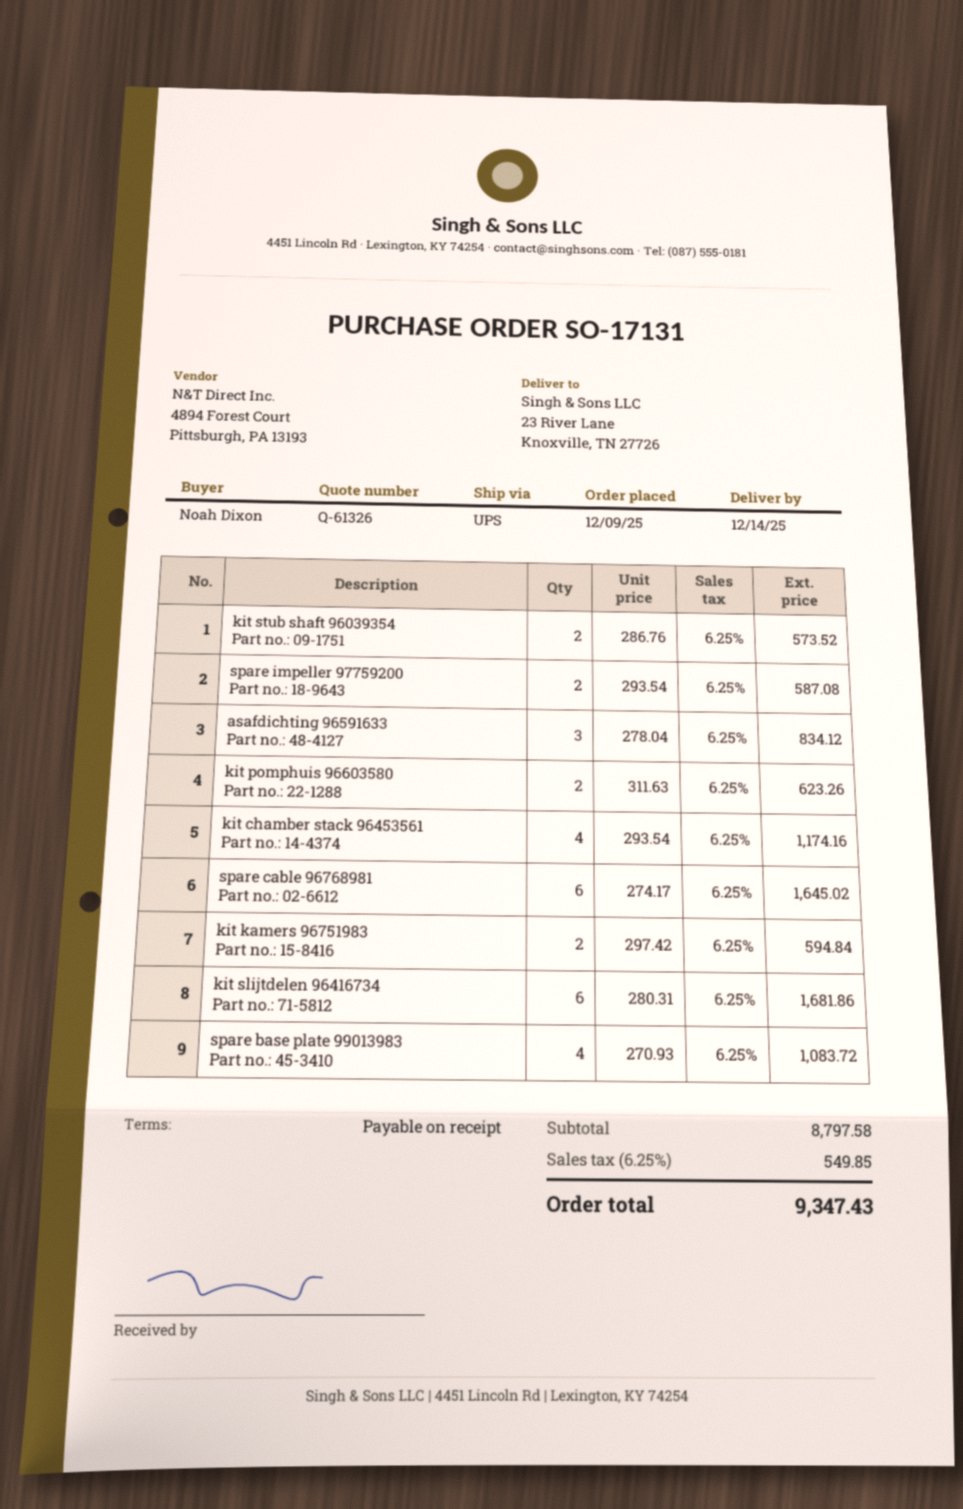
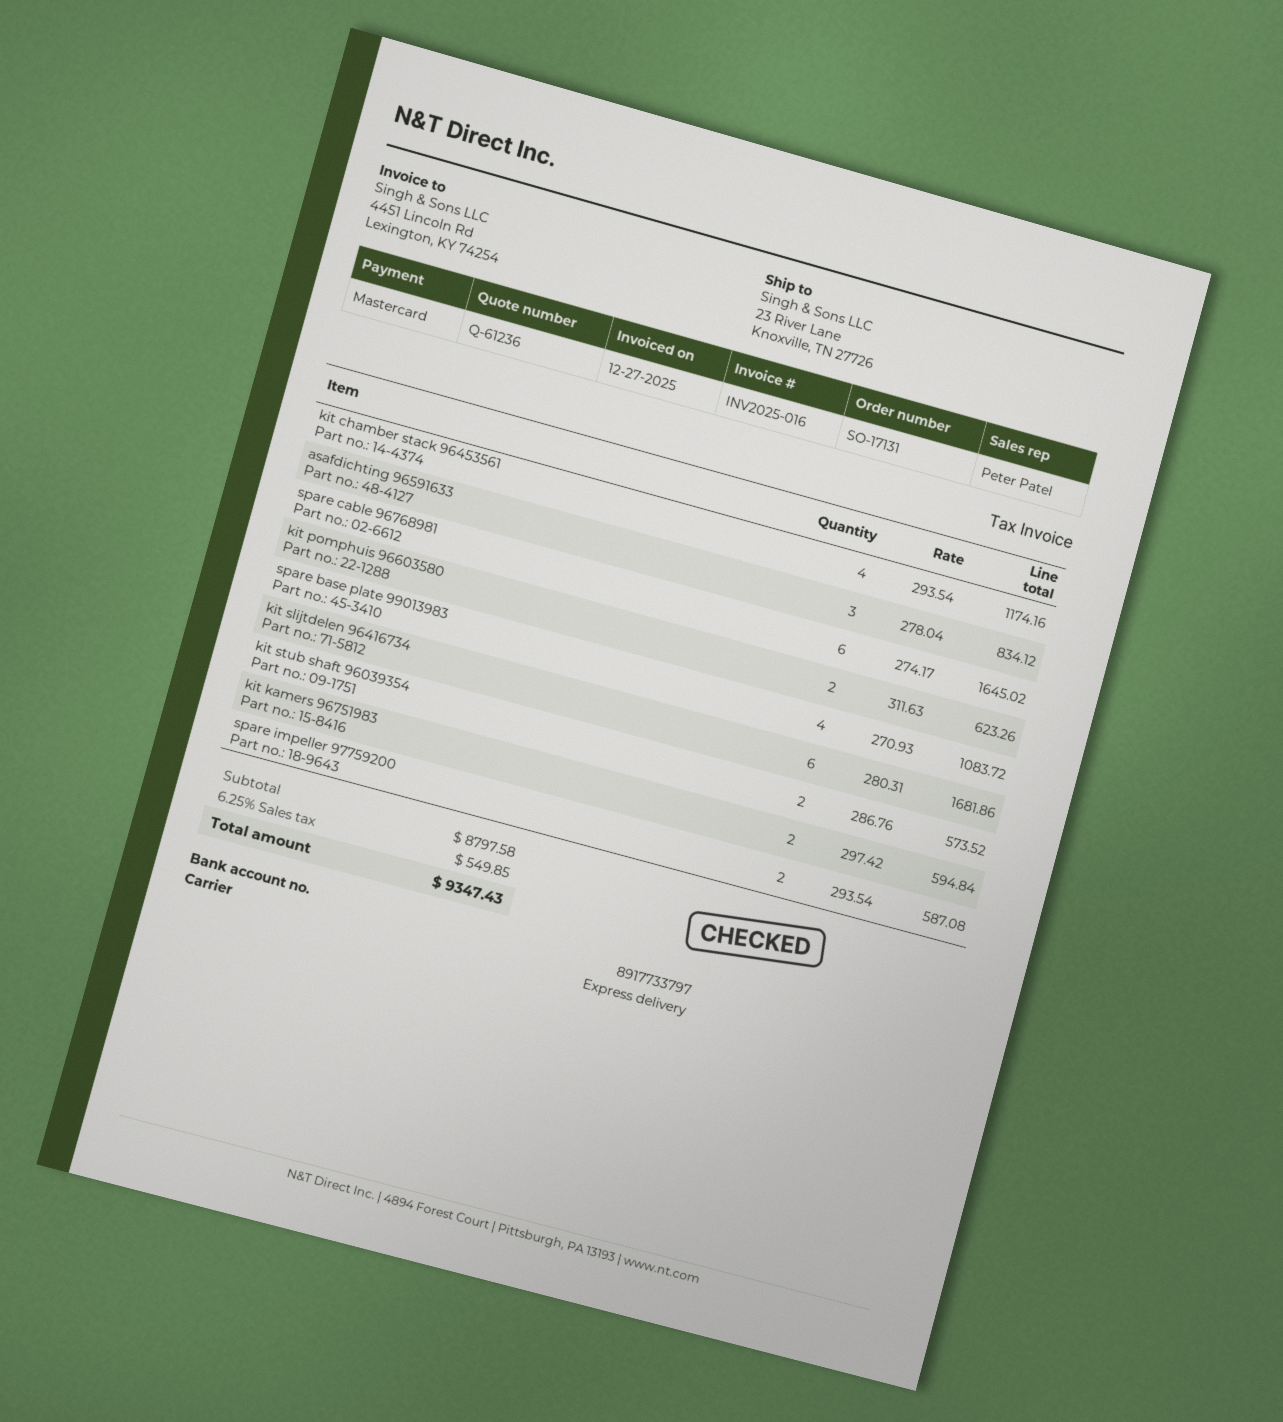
quote number: Q-61326 -> Q-61236
shipping method: UPS -> express

